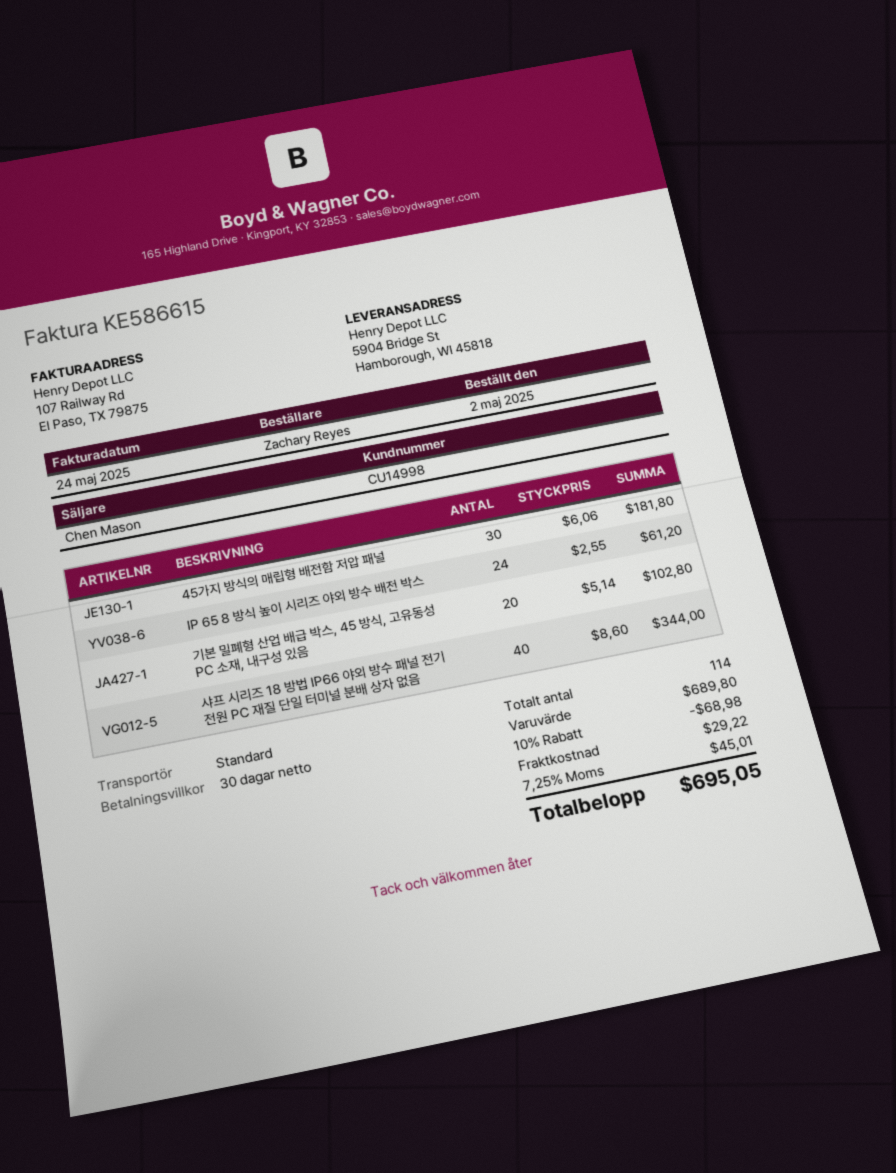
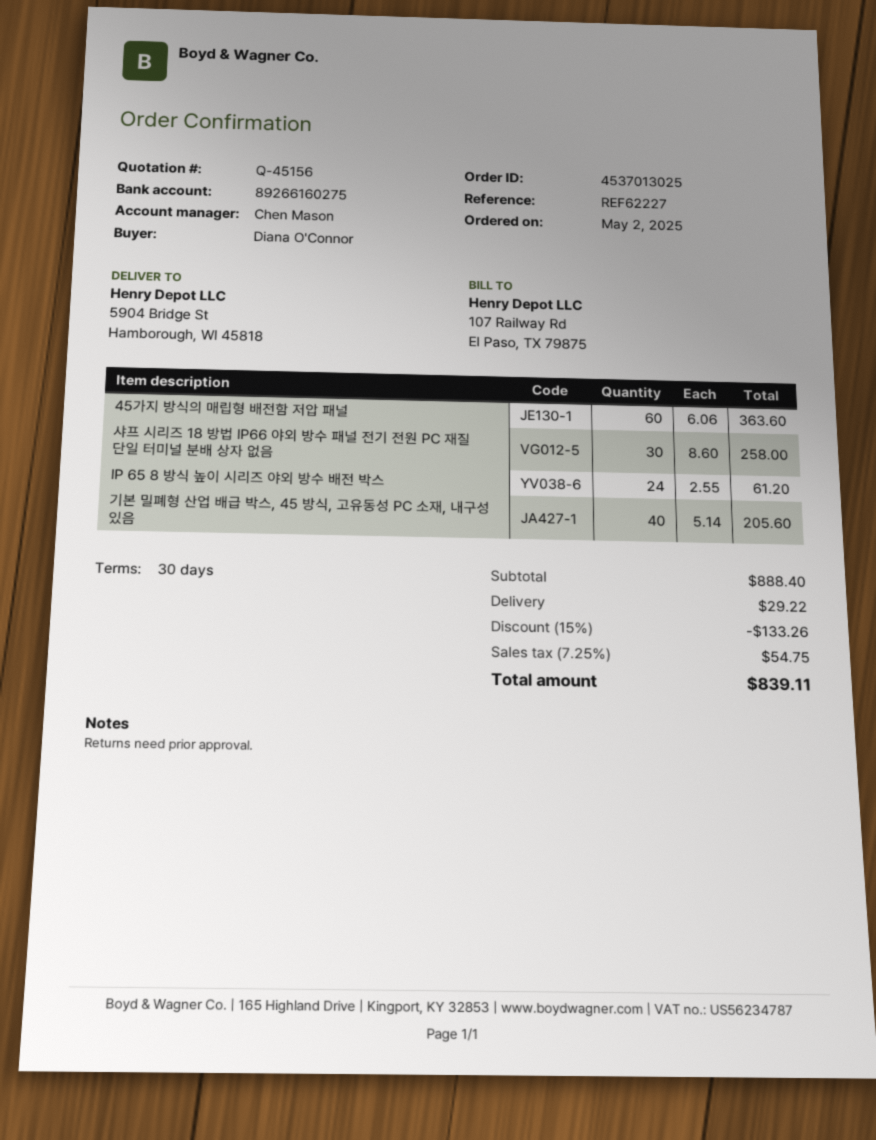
ordered by: Zachary Reyes -> Diana O'Connor
45가지 방식의 매립형 배전함 저압 패널: 30 x 6.06 = 181.80 -> 60 x 6.06 = 363.60
기본 밀폐형 산업 배급 박스, 45 방식, 고유동성 PC 소재, 내구성 있음: 20 x 5.14 = 102.80 -> 40 x 5.14 = 205.60
샤프 시리즈 18 방법 IP66 야외 방수 패널 전기 전원 PC 재질 단일 터미널 분배 상자 없음: 40 x 8.60 = 344.00 -> 30 x 8.60 = 258.00
subtotal: 689.80 -> 888.40
discount: 10% = 68.98 -> 15% = 133.26
tax: 7.25% = 45.01 -> 7.25% = 54.75
total: 695.05 -> 839.11

